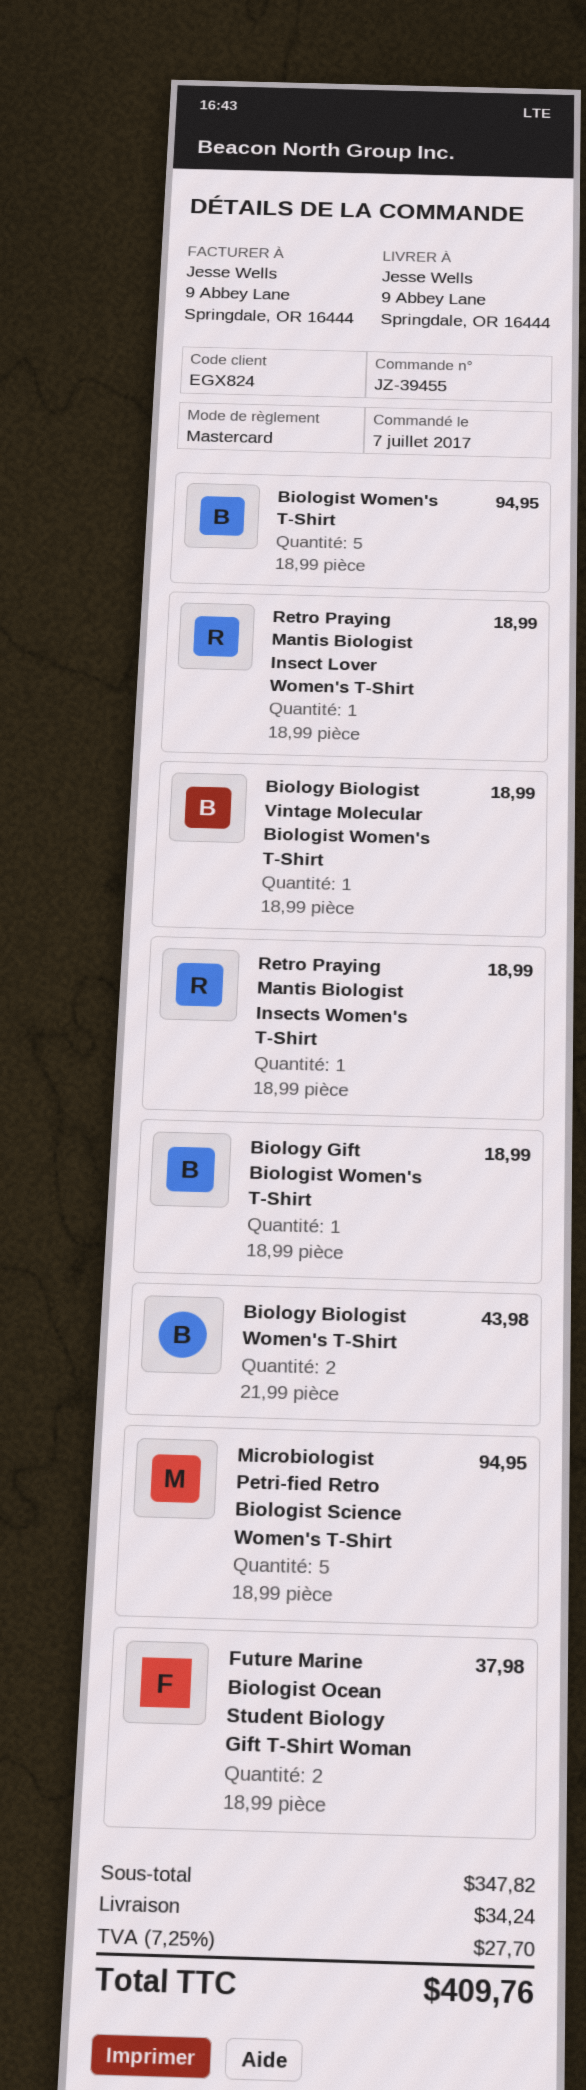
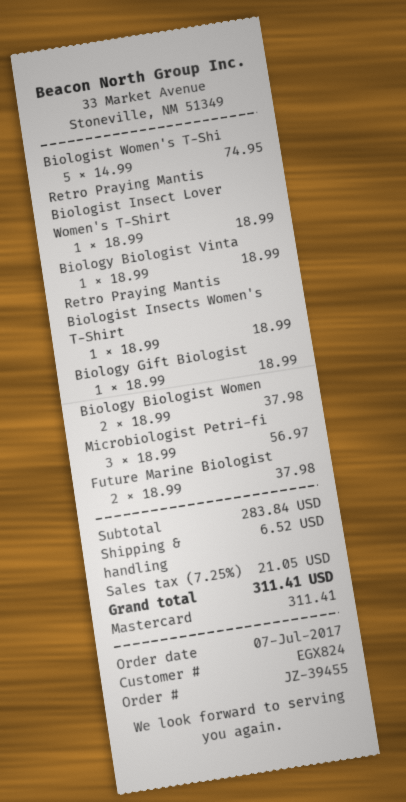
Biologist Women's T-Shirt: 5 x 18.99 = 94.95 -> 5 x 14.99 = 74.95
Biology Biologist Women's T-Shirt: 2 x 21.99 = 43.98 -> 2 x 18.99 = 37.98
Microbiologist Petri-fied Retro Biologist Science Women's T-Shirt: 5 x 18.99 = 94.95 -> 3 x 18.99 = 56.97
subtotal: 347.82 -> 283.84
shipping: 34.24 -> 6.52
tax: 7.25% = 27.70 -> 7.25% = 21.05
total: 409.76 -> 311.41

